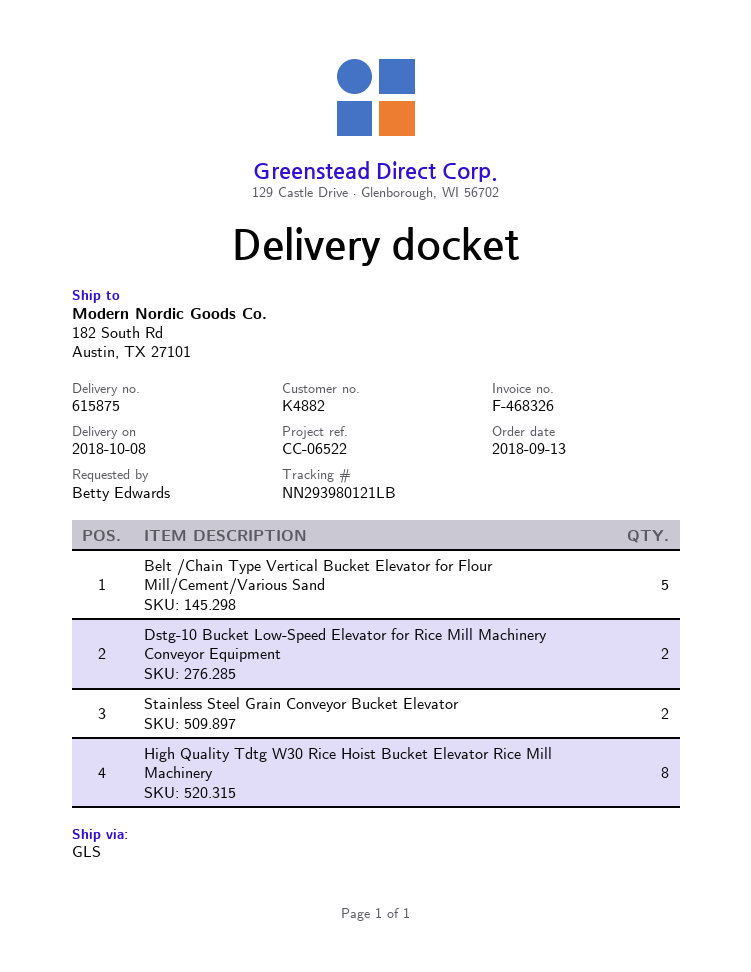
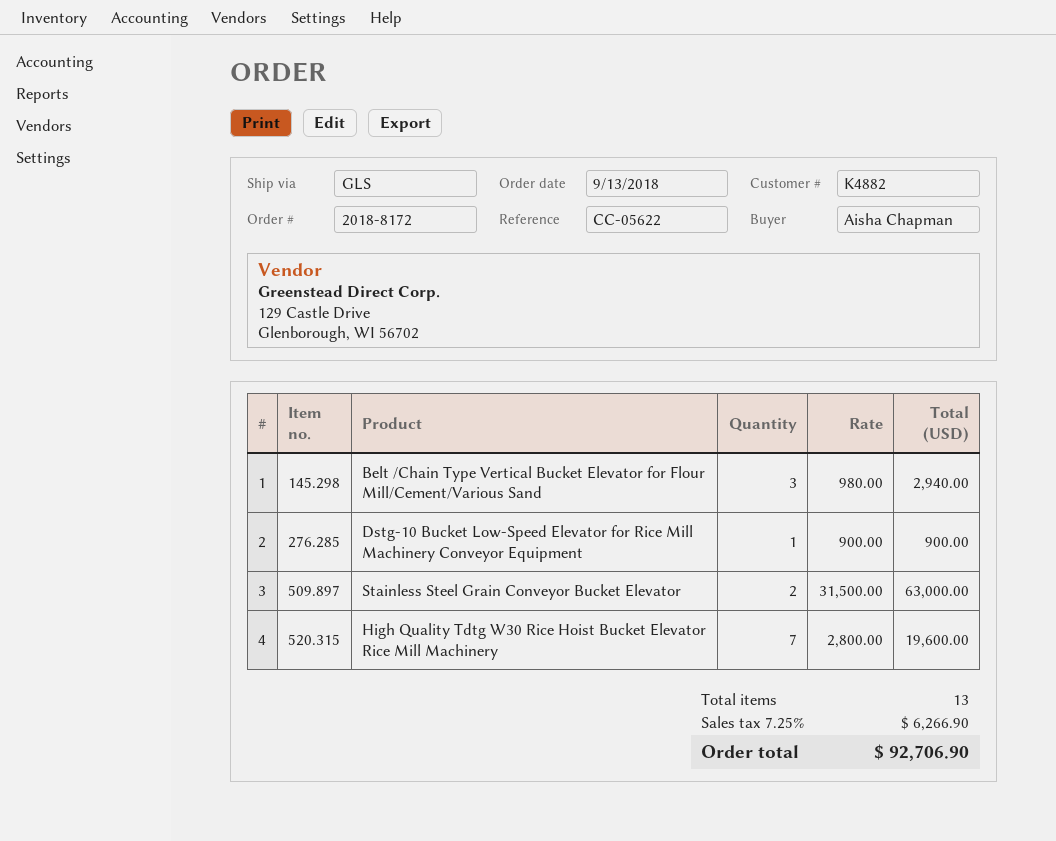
reference: CC-06522 -> CC-05622
ordered by: Betty Edwards -> Aisha Chapman
Belt /Chain Type Vertical Bucket Elevator for Flour Mill/Cement/Various Sand: 5 -> 3
Dstg-10 Bucket Low-Speed Elevator for Rice Mill Machinery Conveyor Equipment: 2 -> 1
High Quality Tdtg W30 Rice Hoist Bucket Elevator Rice Mill Machinery: 8 -> 7

